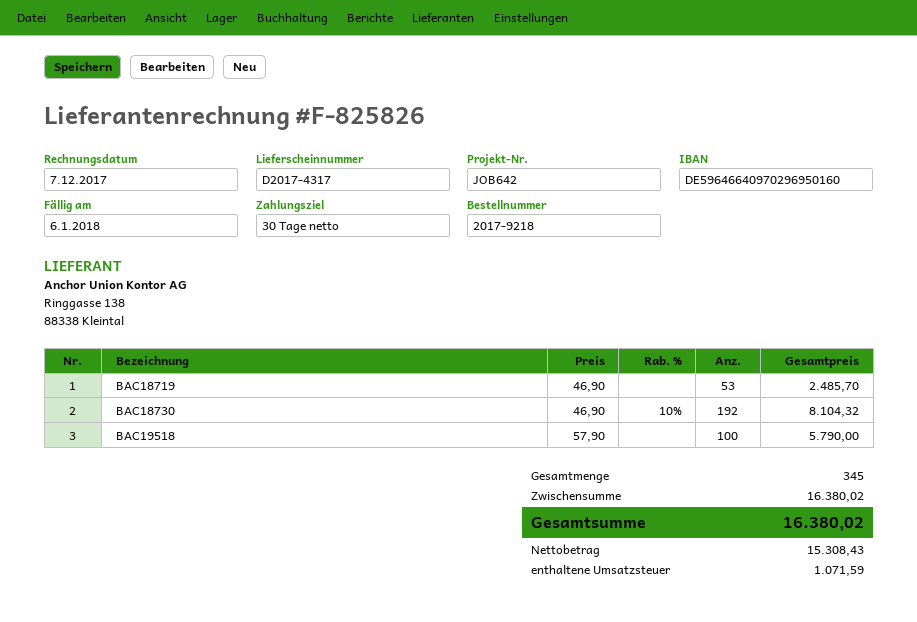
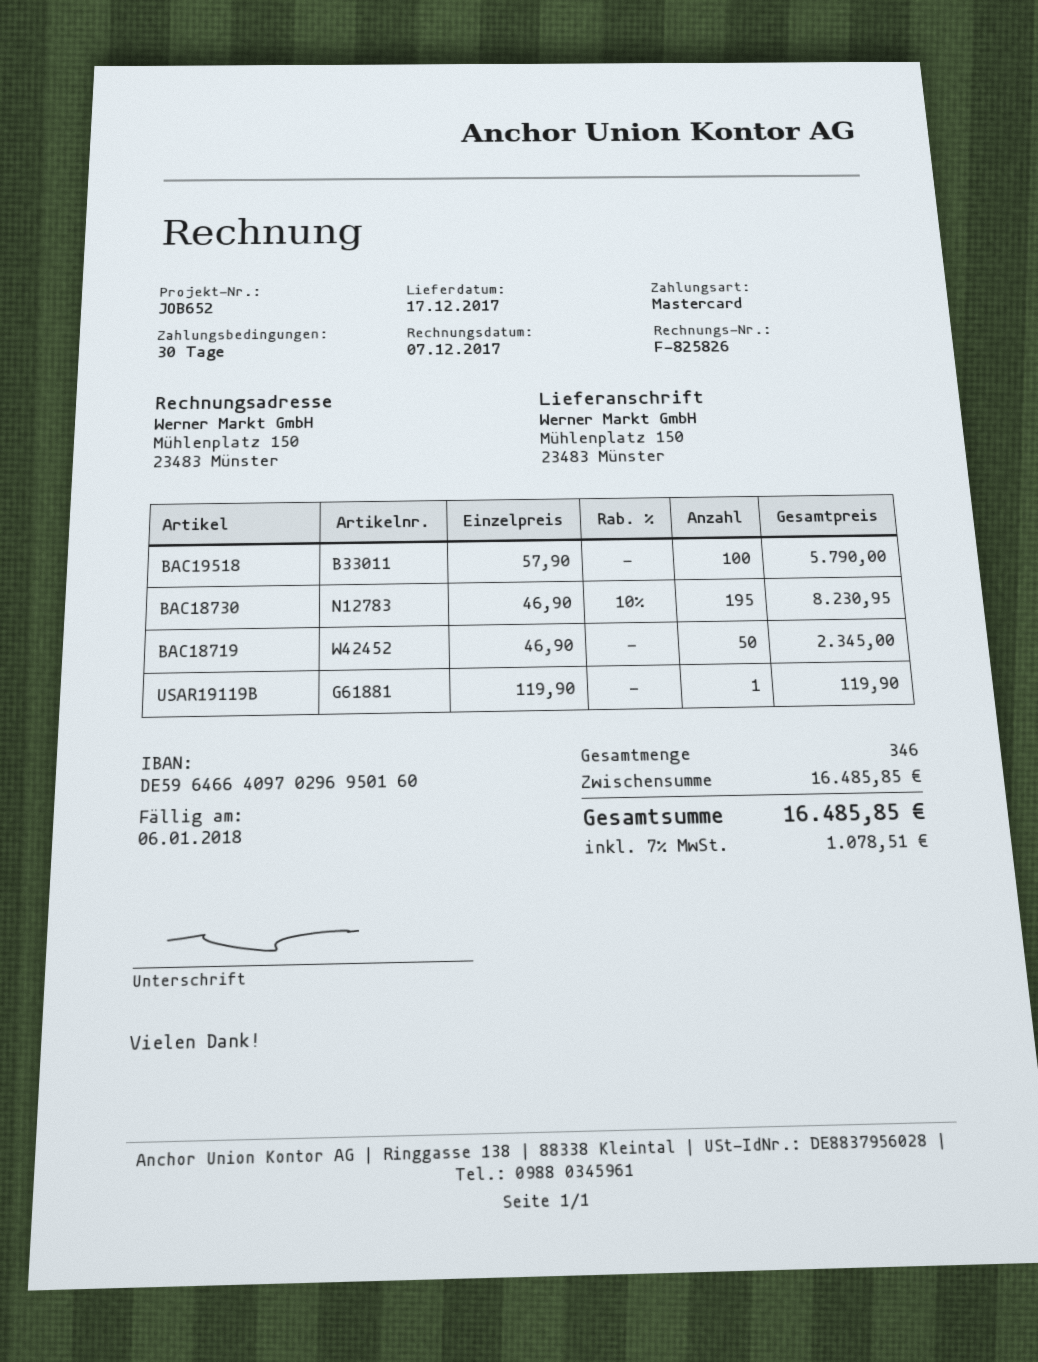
reference: JOB642 -> JOB652
BAC18719: 53 x 46.90 = 2485.70 -> 50 x 46.90 = 2345.00
BAC18730: 192 x 46.90 - 10% = 8104.32 -> 195 x 46.90 - 10% = 8230.95
USAR19119B: none -> 1 x 119.90 = 119.90
total quantity: 345 -> 346
subtotal: 16380.02 -> 16485.85
tax: 1071.59 -> 1078.51
total: 16380.02 -> 16485.85

